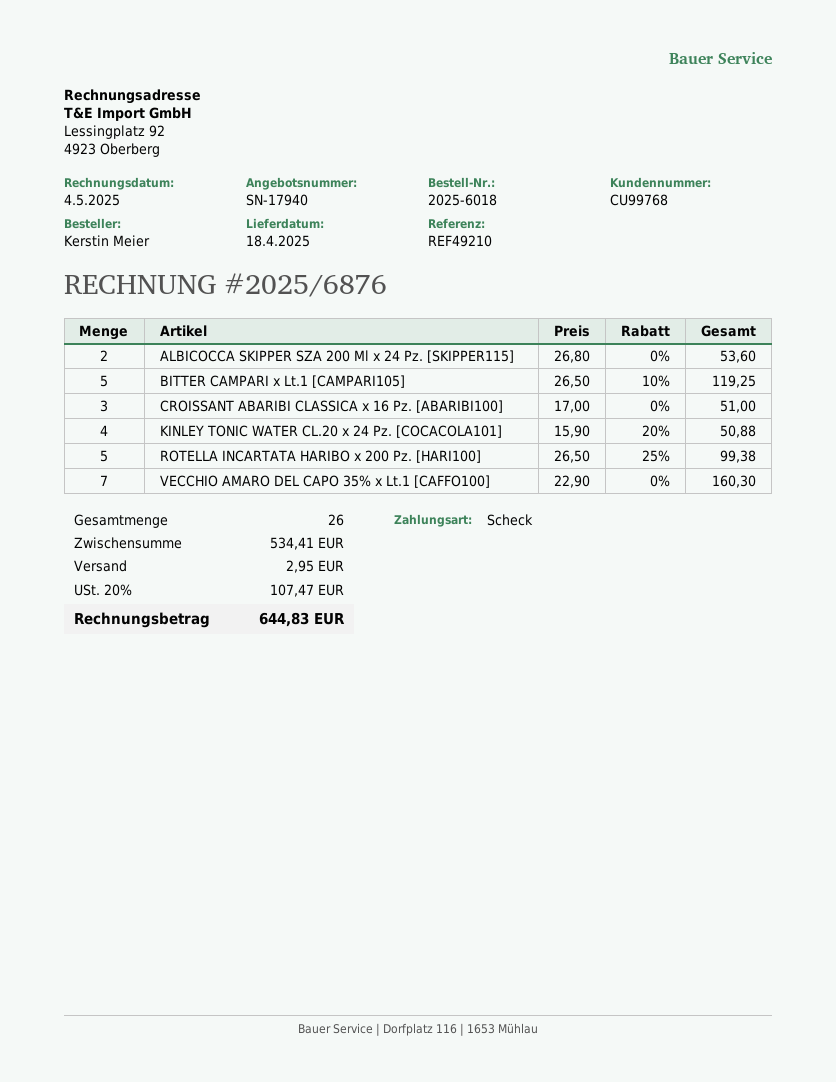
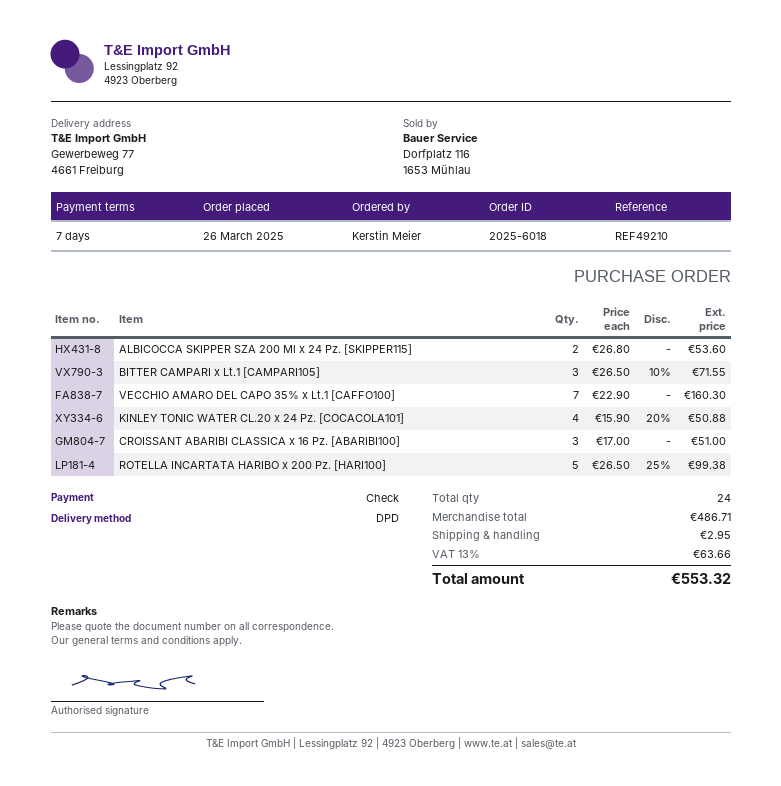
BITTER CAMPARI x Lt.1 [CAMPARI105]: 5 x 26.50 - 10% = 119.25 -> 3 x 26.50 - 10% = 71.55
total quantity: 26 -> 24
subtotal: 534.41 -> 486.71
tax: 20% = 107.47 -> 13% = 63.66
total: 644.83 -> 553.32

